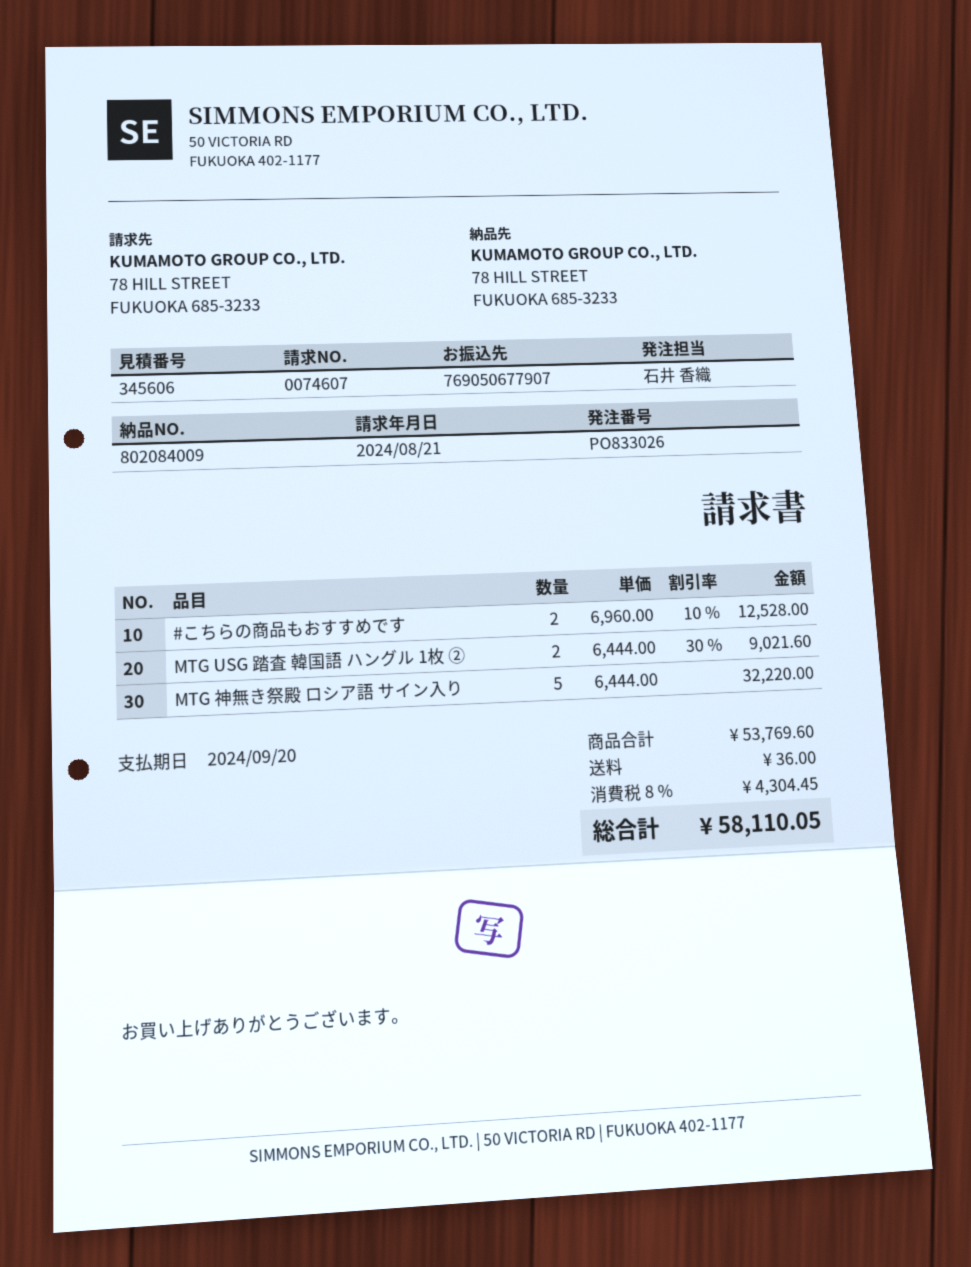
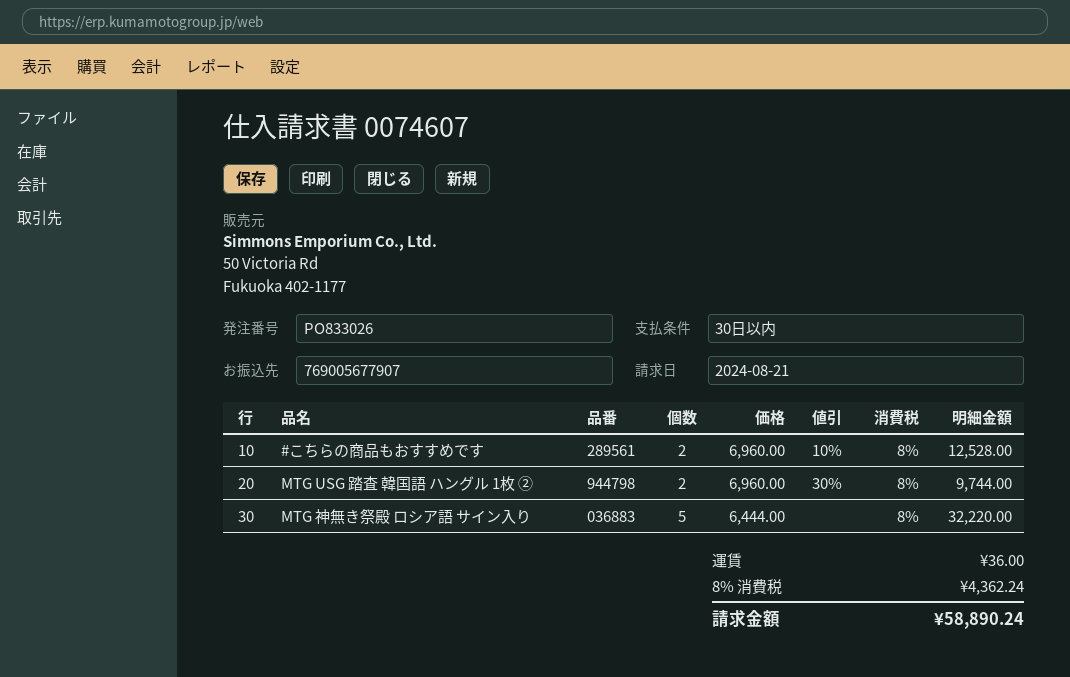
bank account: 769050677907 -> 769005677907
MTG USG 踏査 韓国語 ハングル 1枚 ②: 2 x 6444.00 - 30% = 9021.60 -> 2 x 6960.00 - 30% = 9744.00
tax: 8% = 4304.45 -> 8% = 4362.24
total: 58110.05 -> 58890.24

